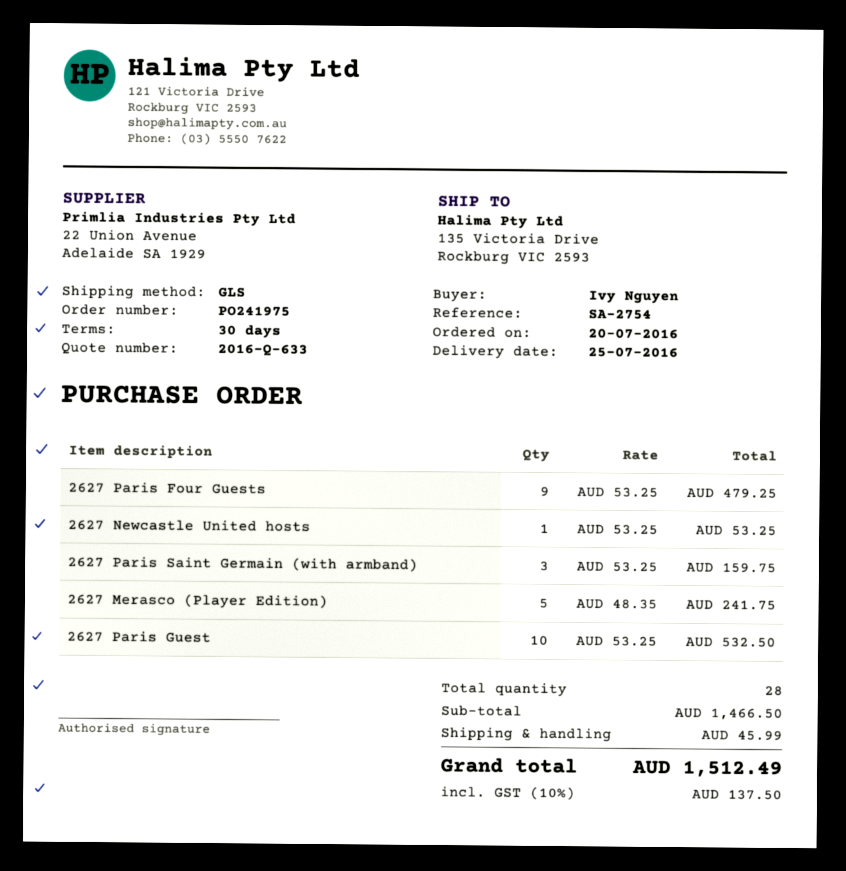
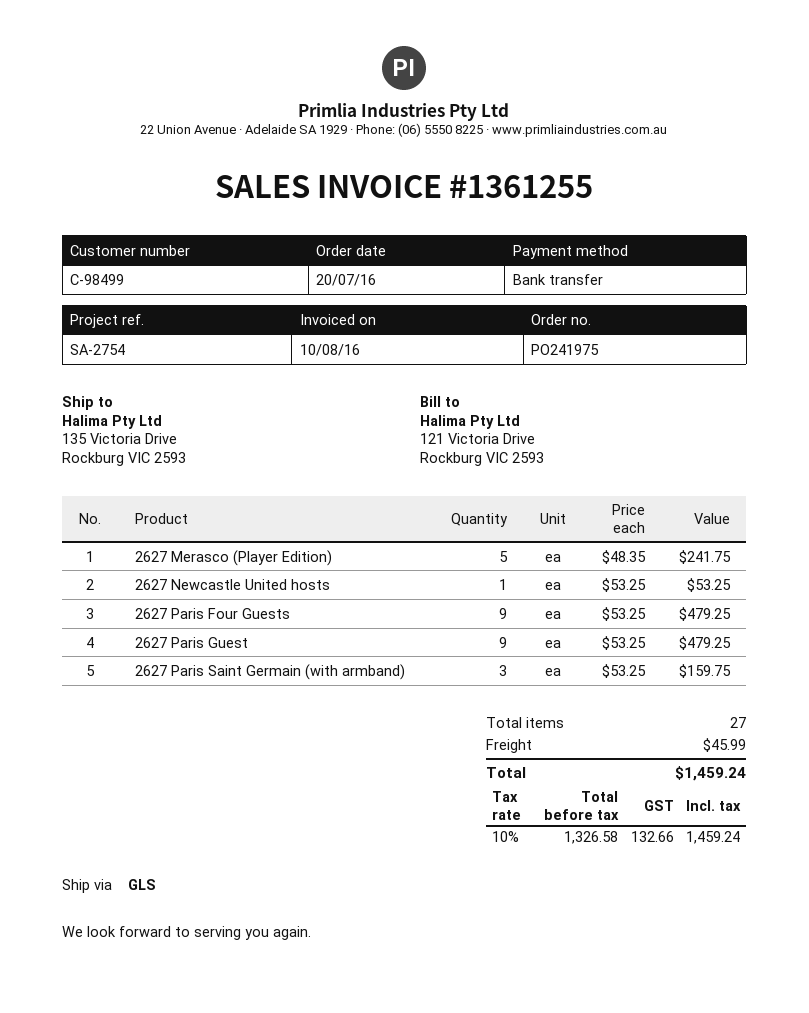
2627 Paris Guest: 10 x 53.25 = 532.50 -> 9 x 53.25 = 479.25
total quantity: 28 -> 27
tax: 10% = 137.50 -> 10% = 132.66
total: 1512.49 -> 1459.24

